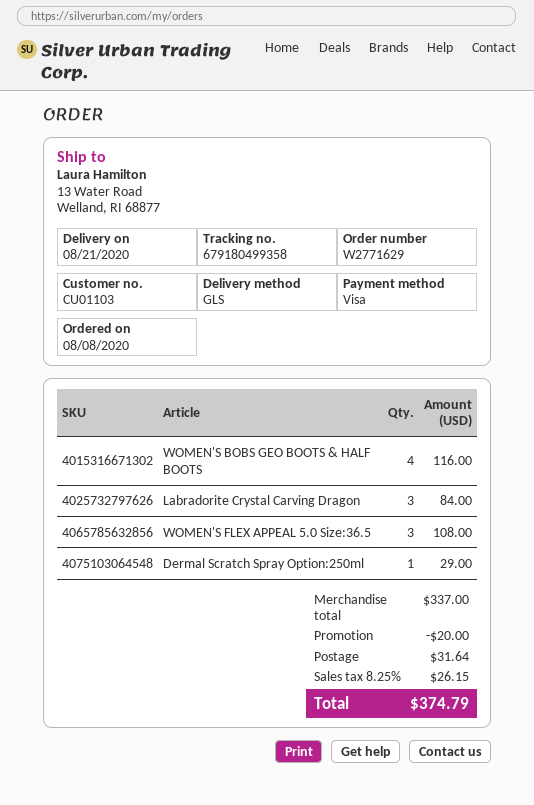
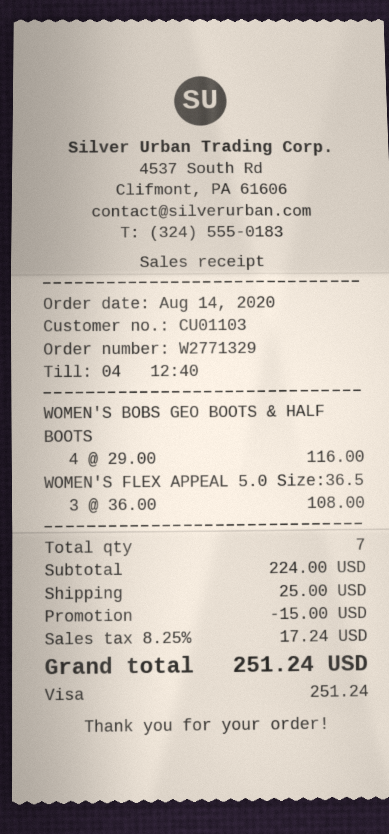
order number: W2771629 -> W2771329
order date: 2020-08-08 -> 2020-08-14
Labradorite Crystal Carving Dragon: 3 for 84.00 -> none
Dermal Scratch Spray Option:250ml: 1 for 29.00 -> none
subtotal: 337.00 -> 224.00
discount: 20.00 -> 15.00
shipping: 31.64 -> 25.00
tax: 8.25% = 26.15 -> 8.25% = 17.24
total: 374.79 -> 251.24

